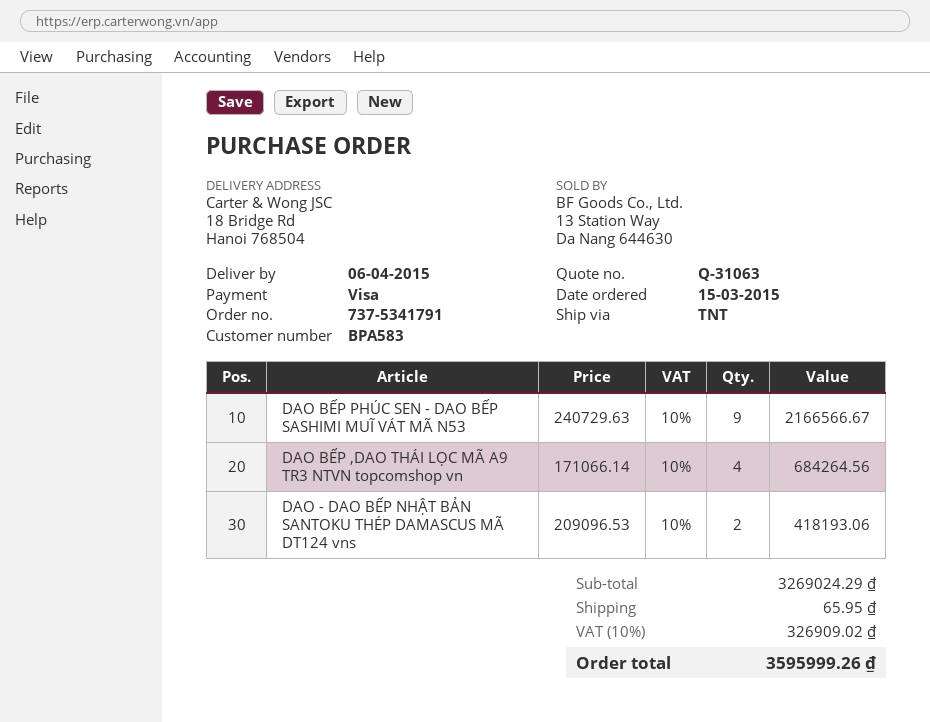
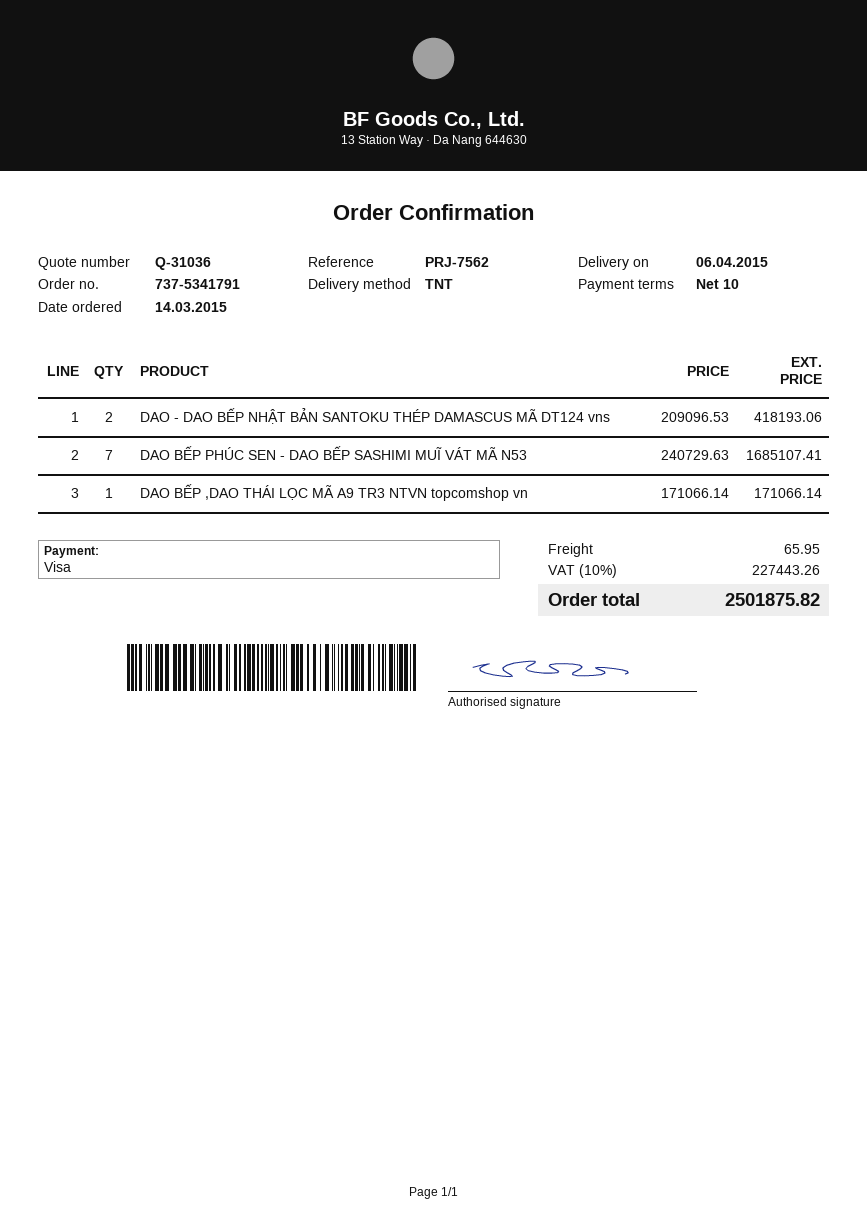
quote number: Q-31063 -> Q-31036
order date: 2015-03-15 -> 2015-03-14
DAO BẾP PHÚC SEN - DAO BẾP SASHIMI MUĨ VÁT MÃ N53: 9 x 240729.63 = 2166566.67 -> 7 x 240729.63 = 1685107.41
DAO BẾP ,DAO THÁI LỌC MÃ A9 TR3 NTVN topcomshop vn: 4 x 171066.14 = 684264.56 -> 1 x 171066.14 = 171066.14
tax: 10% = 326909.02 -> 10% = 227443.26
total: 3595999.26 -> 2501875.82

